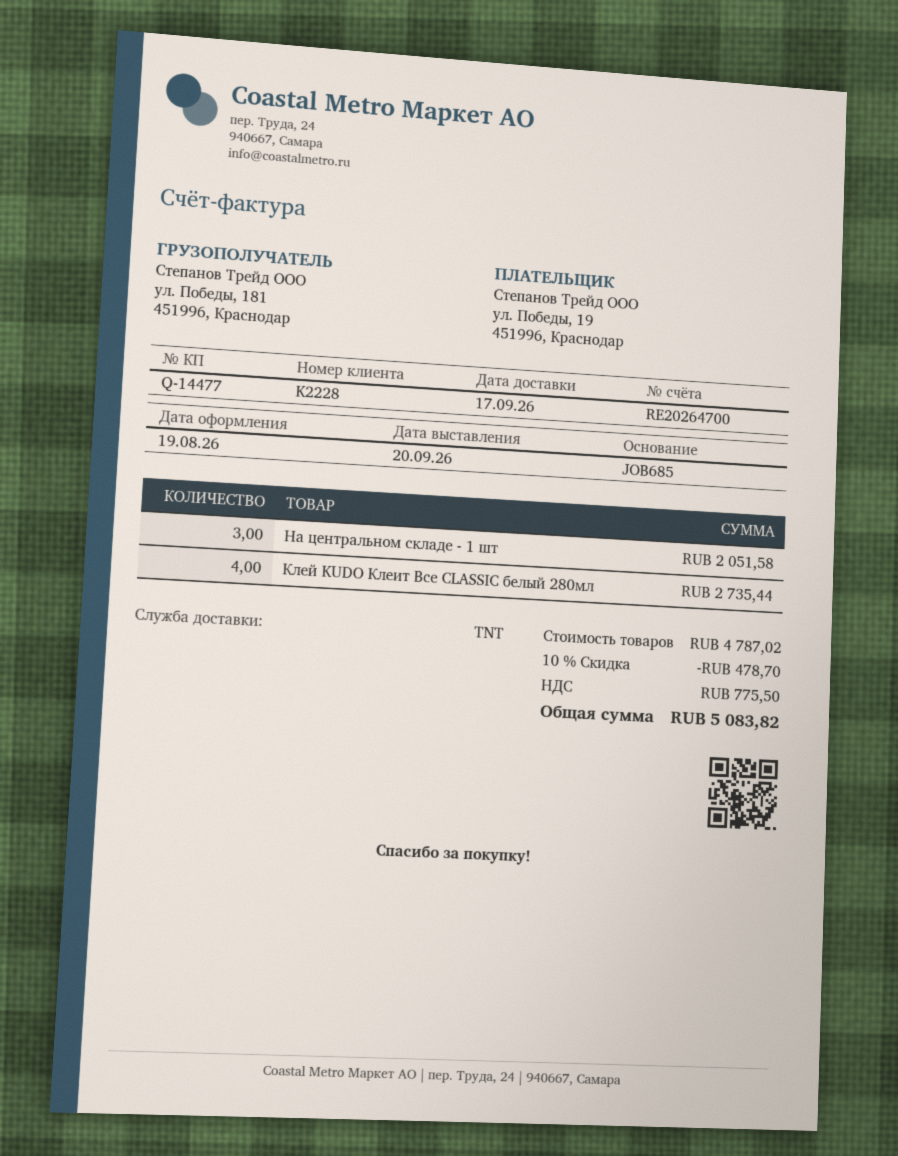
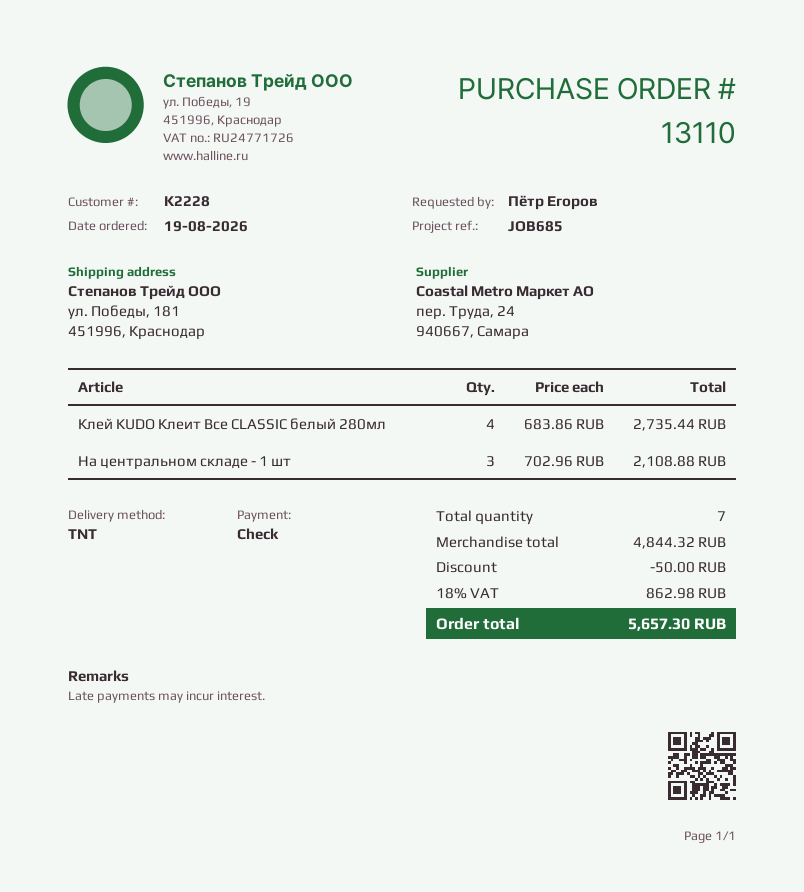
На центральном складе - 1 шт: 3 for 2051.58 -> 3 for 2108.88
subtotal: 4787.02 -> 4844.32
discount: 478.70 -> 50.00
tax: 775.50 -> 862.98
total: 5083.82 -> 5657.30

